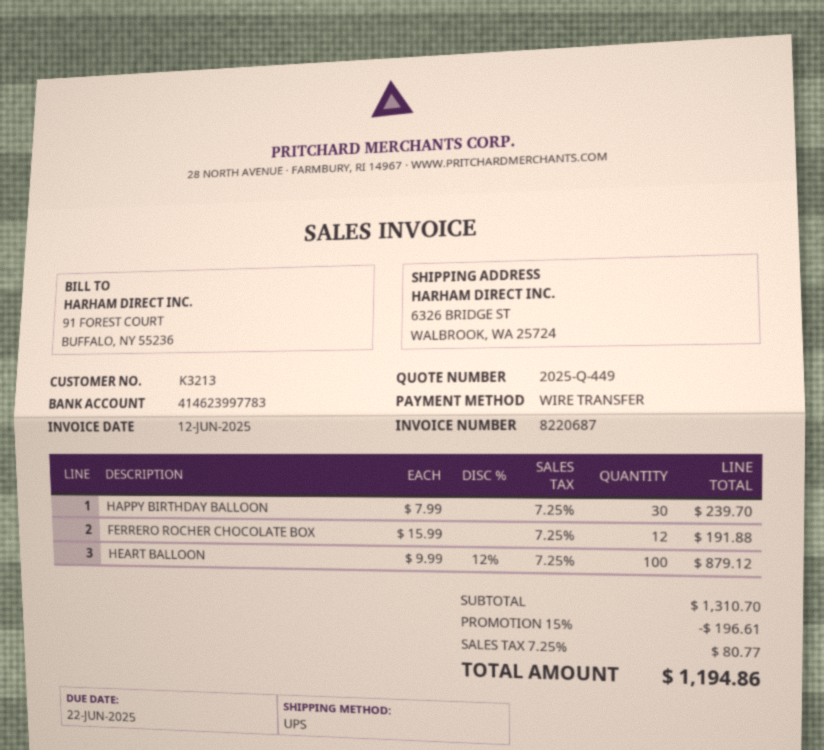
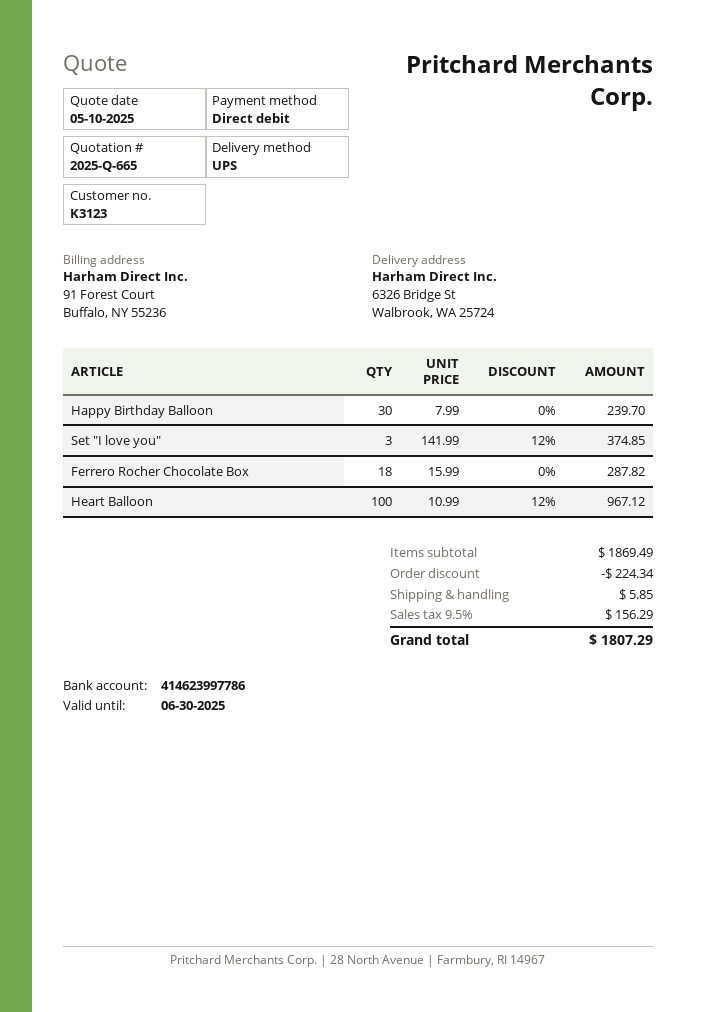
quote number: 2025-Q-449 -> 2025-Q-665
customer number: K3213 -> K3123
payment method: bank transfer -> direct debit
bank account: 414623997783 -> 414623997786
FERRERO ROCHER CHOCOLATE BOX: 12 x 15.99 = 191.88 -> 18 x 15.99 = 287.82
HEART BALLOON: 100 x 9.99 - 12% = 879.12 -> 100 x 10.99 - 12% = 967.12
Set "I love you": none -> 3 x 141.99 - 12% = 374.85
subtotal: 1310.70 -> 1869.49
discount: 196.61 -> 224.34
shipping: none -> 5.85
tax: 7.25% = 80.77 -> 9.5% = 156.29
total: 1194.86 -> 1807.29

